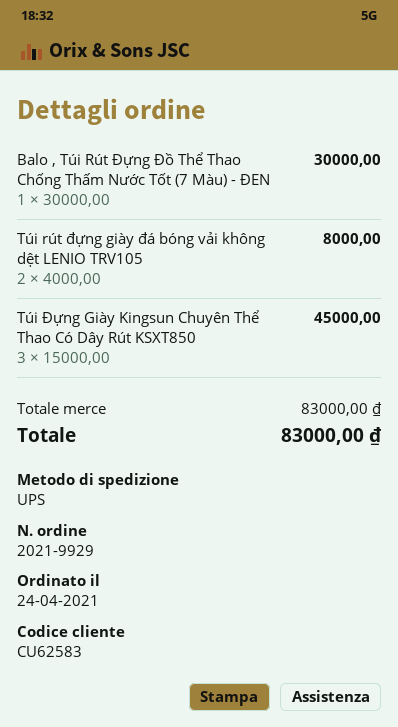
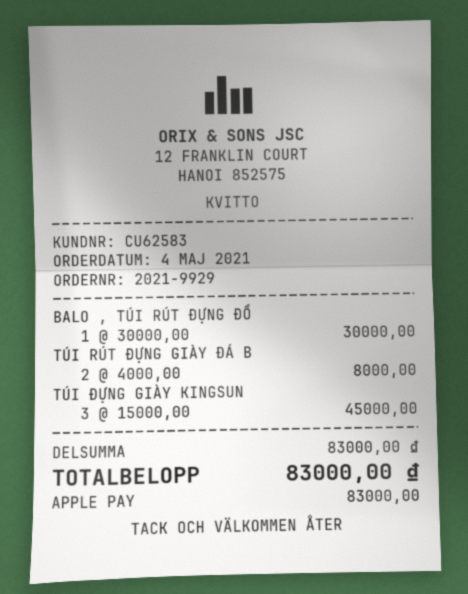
order date: 2021-04-24 -> 2021-05-04

